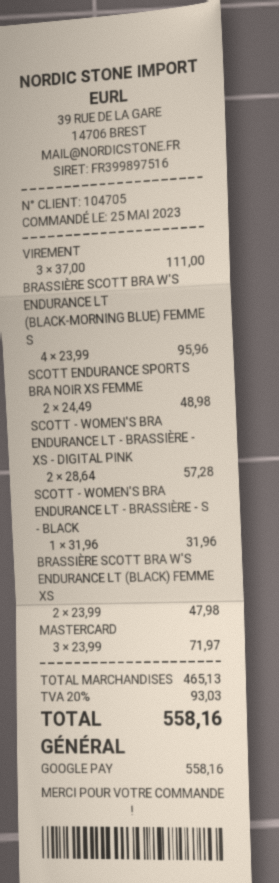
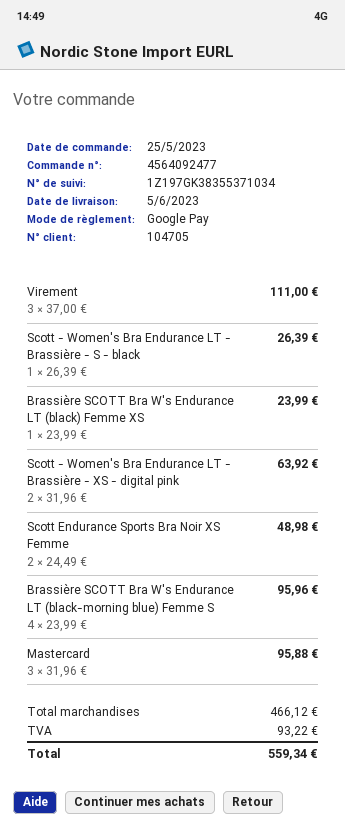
SCOTT - WOMEN'S BRA ENDURANCE LT - BRASSIÈRE - XS - DIGITAL PINK: 2 x 28.64 = 57.28 -> 2 x 31.96 = 63.92
SCOTT - WOMEN'S BRA ENDURANCE LT - BRASSIÈRE - S - BLACK: 1 x 31.96 = 31.96 -> 1 x 26.39 = 26.39
BRASSIÈRE SCOTT BRA W'S ENDURANCE LT (BLACK) FEMME XS: 2 x 23.99 = 47.98 -> 1 x 23.99 = 23.99
MASTERCARD: 3 x 23.99 = 71.97 -> 3 x 31.96 = 95.88
subtotal: 465.13 -> 466.12
tax: 93.03 -> 93.22
total: 558.16 -> 559.34

